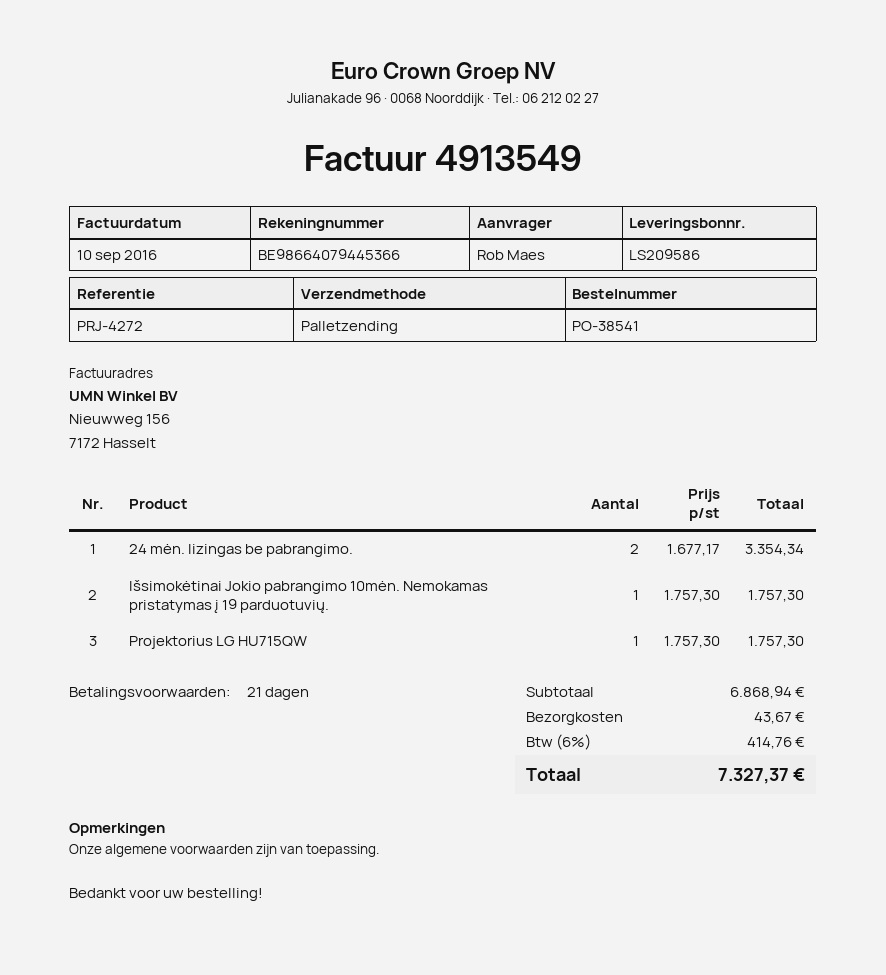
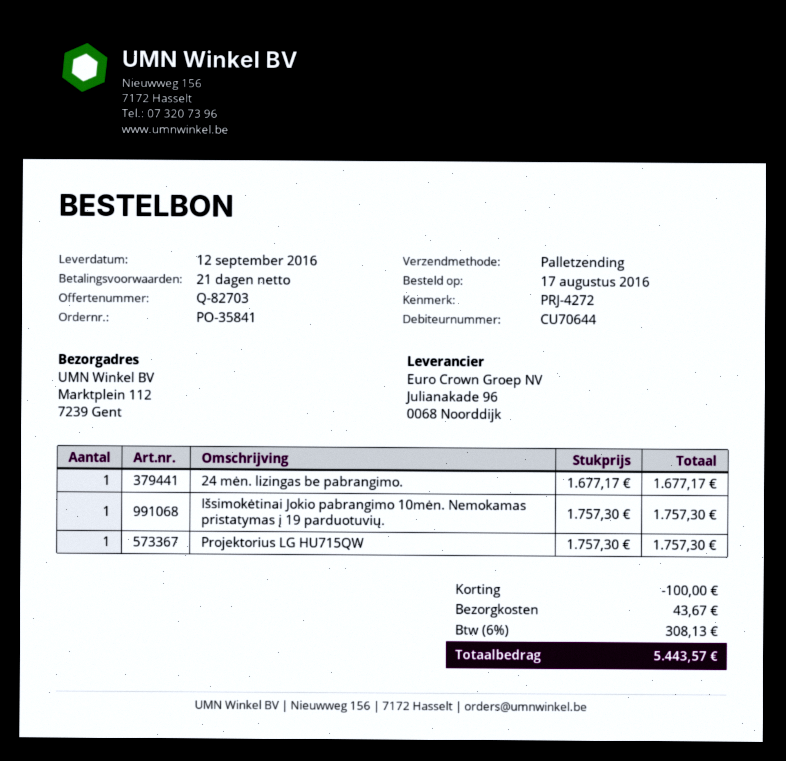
order number: PO-38541 -> PO-35841
24 mėn. lizingas be pabrangimo.: 2 x 1677.17 = 3354.34 -> 1 x 1677.17 = 1677.17
discount: none -> 100.00
tax: 6% = 414.76 -> 6% = 308.13
total: 7327.37 -> 5443.57

